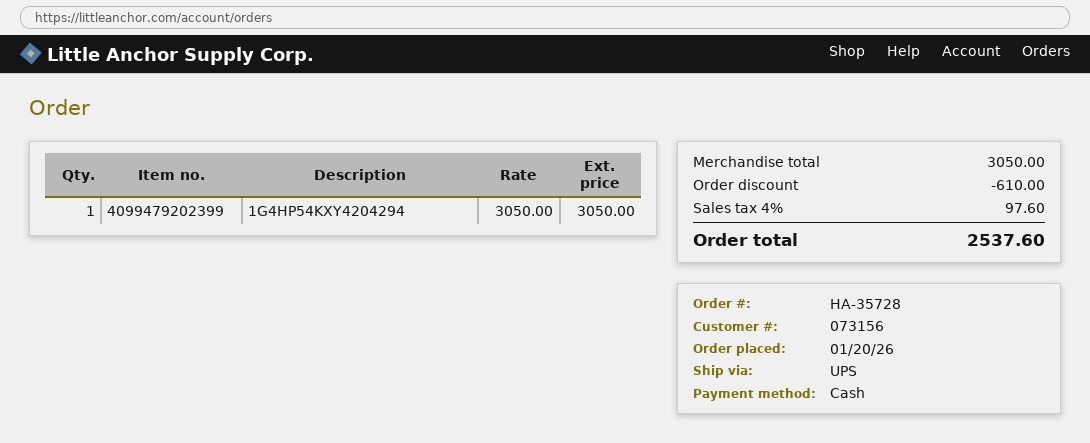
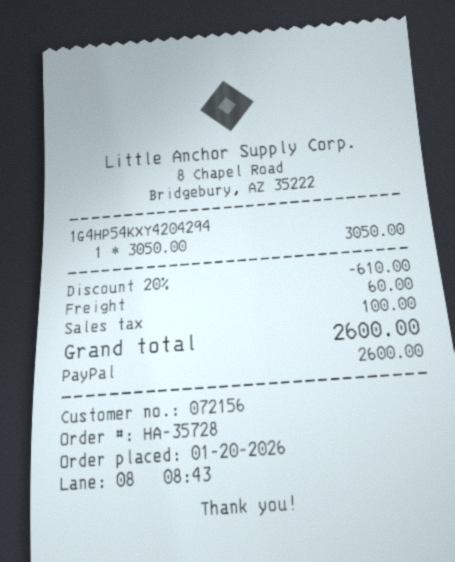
customer number: 073156 -> 072156
payment method: cash -> PayPal
shipping: none -> 60.00
tax: 97.60 -> 100.00
total: 2537.60 -> 2600.00

